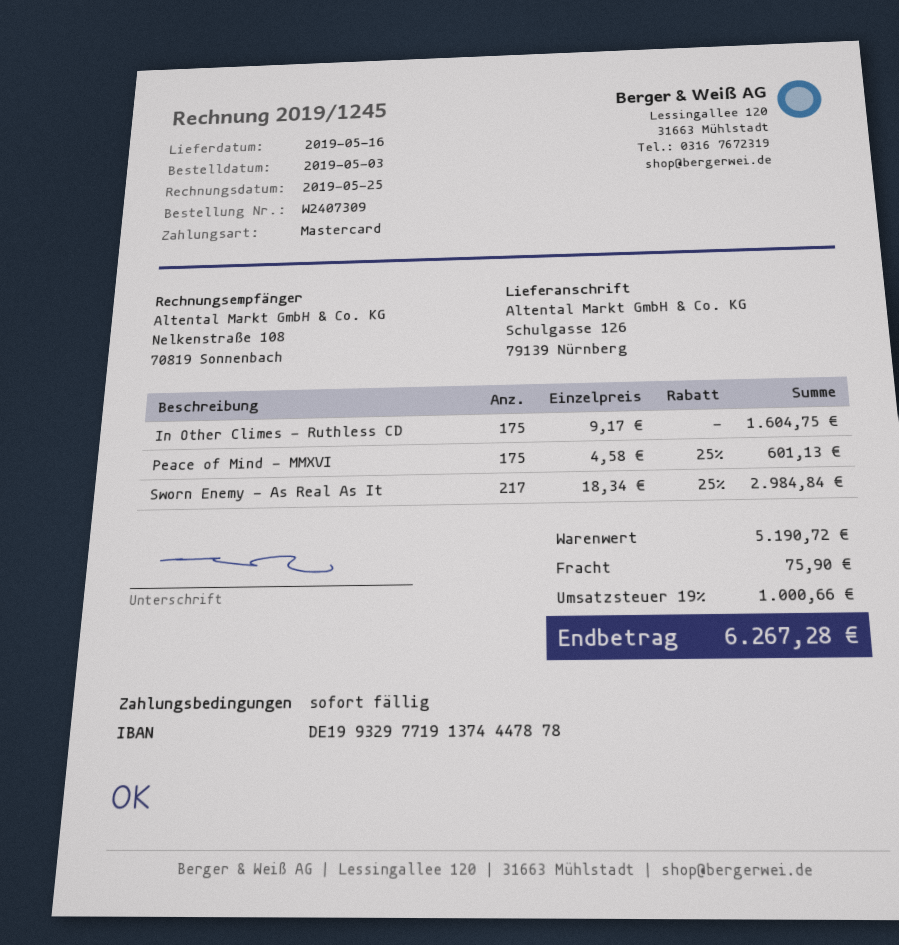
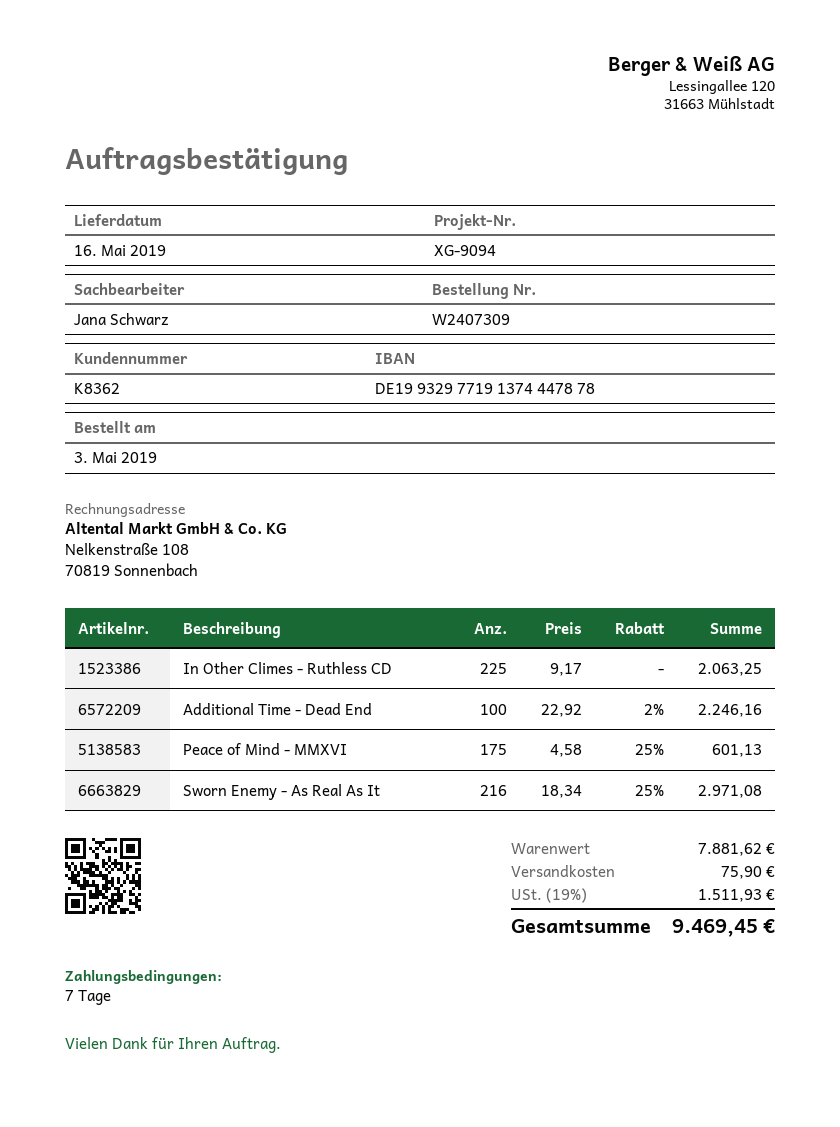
payment terms: on receipt -> 7 days
In Other Climes - Ruthless CD: 175 x 9.17 = 1604.75 -> 225 x 9.17 = 2063.25
Sworn Enemy - As Real As It: 217 x 18.34 - 25% = 2984.84 -> 216 x 18.34 - 25% = 2971.08
Additional Time - Dead End: none -> 100 x 22.92 - 2% = 2246.16
subtotal: 5190.72 -> 7881.62
tax: 19% = 1000.66 -> 19% = 1511.93
total: 6267.28 -> 9469.45

